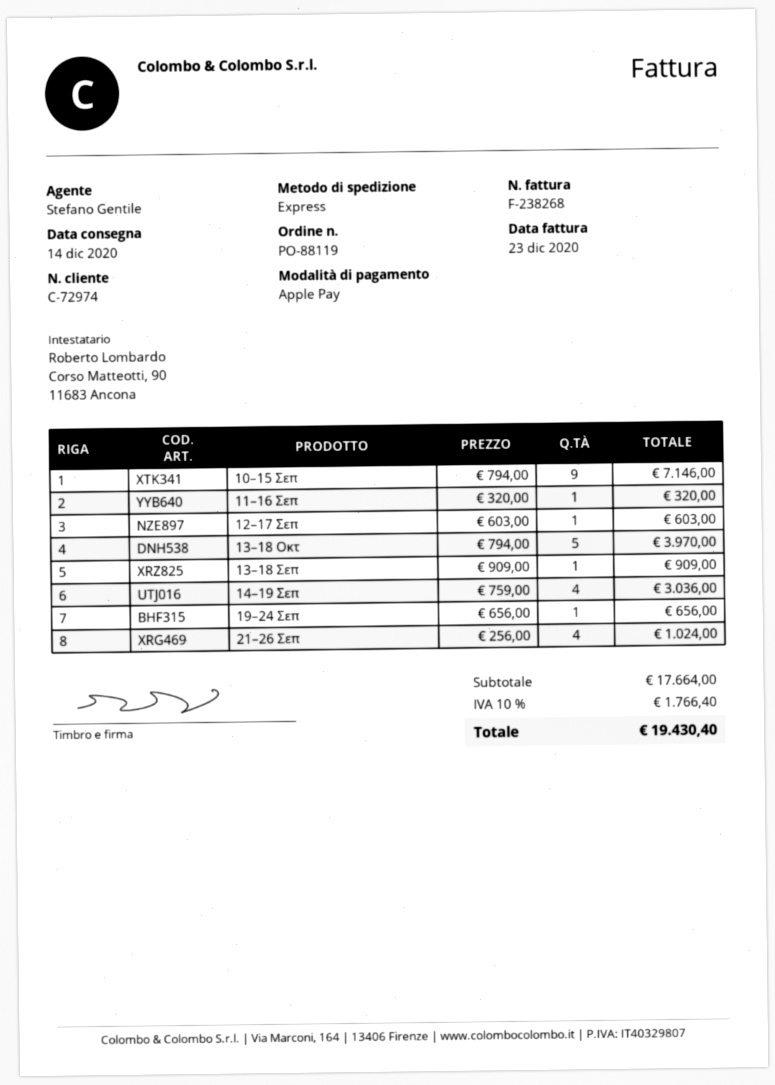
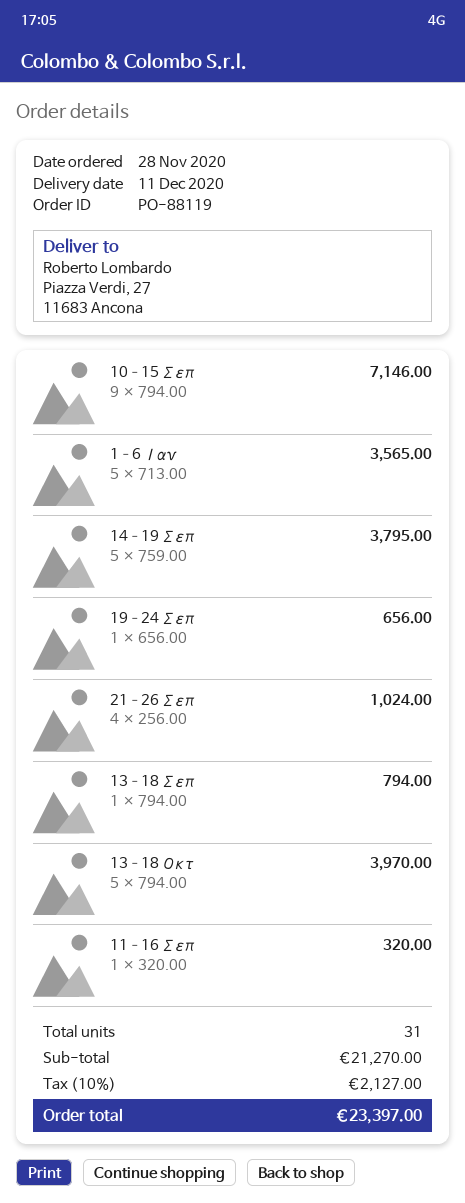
delivery date: 2020-12-14 -> 2020-12-11
12–17 Σεπ: 1 x 603.00 = 603.00 -> none
13–18 Σεπ: 1 x 909.00 = 909.00 -> 1 x 794.00 = 794.00
14–19 Σεπ: 4 x 759.00 = 3036.00 -> 5 x 759.00 = 3795.00
1–6 Ιαν: none -> 5 x 713.00 = 3565.00
subtotal: 17664.00 -> 21270.00
tax: 10% = 1766.40 -> 10% = 2127.00
total: 19430.40 -> 23397.00

